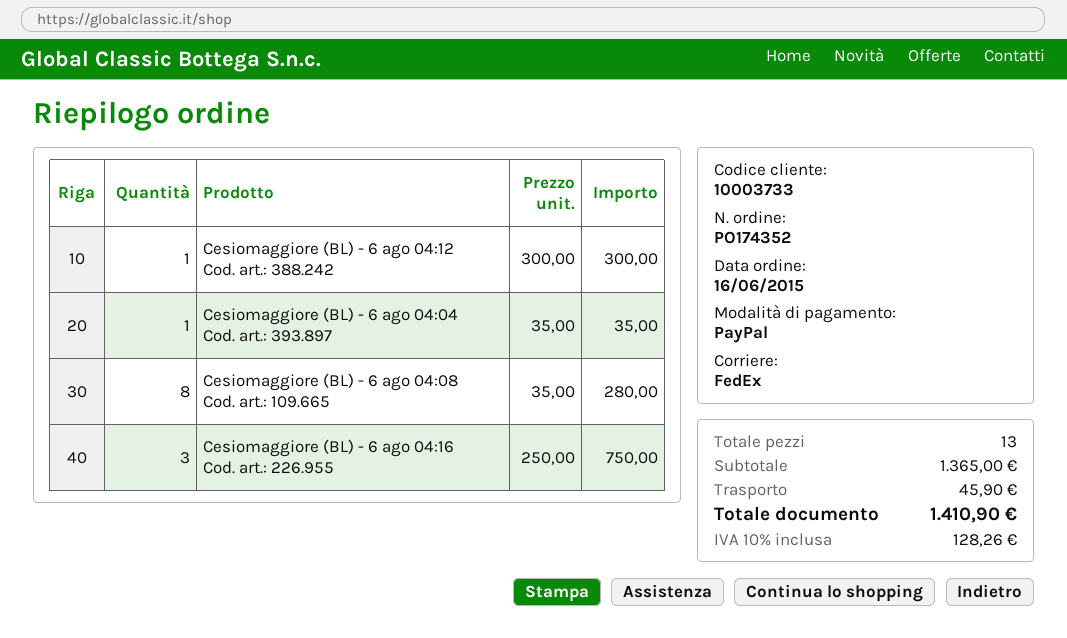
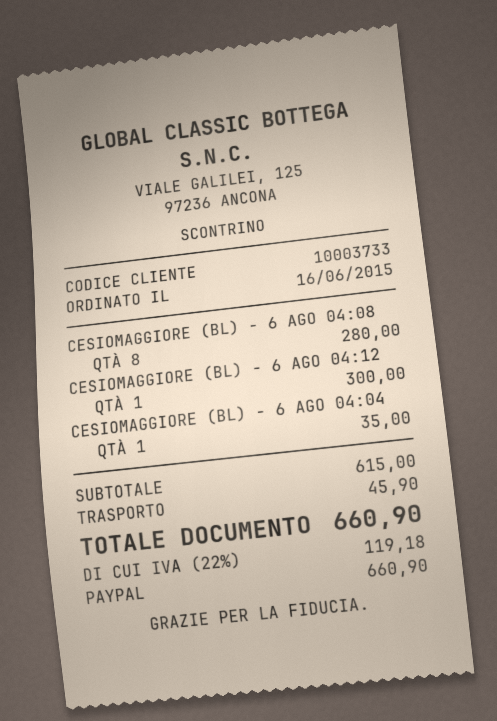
Cesiomaggiore (BL) - 6 ago 04:16: 3 for 750.00 -> none
subtotal: 1365.00 -> 615.00
tax: 10% = 128.26 -> 22% = 119.18
total: 1410.90 -> 660.90

